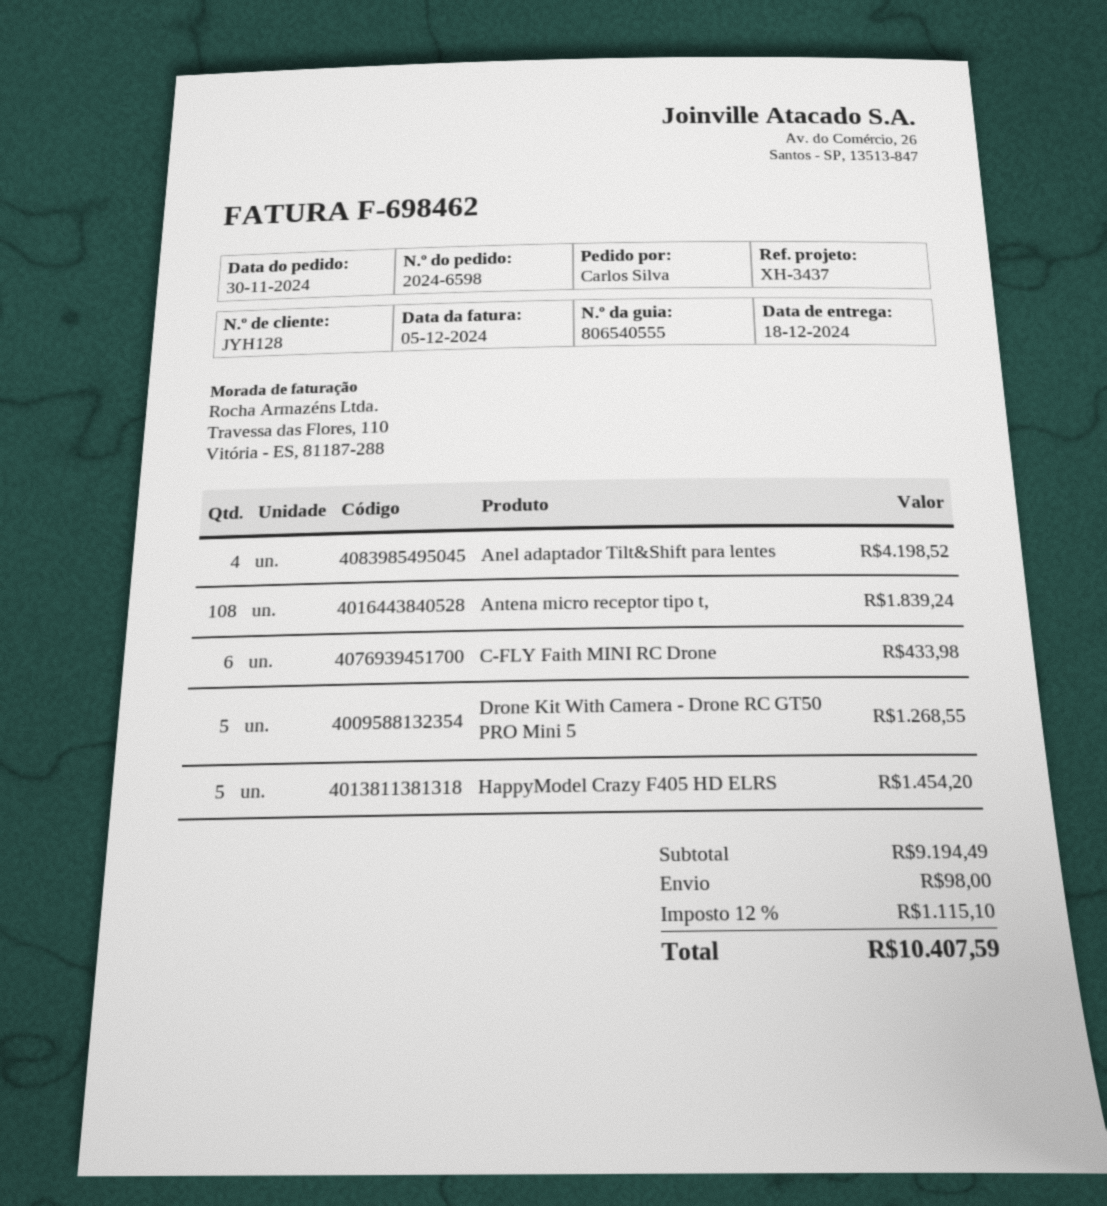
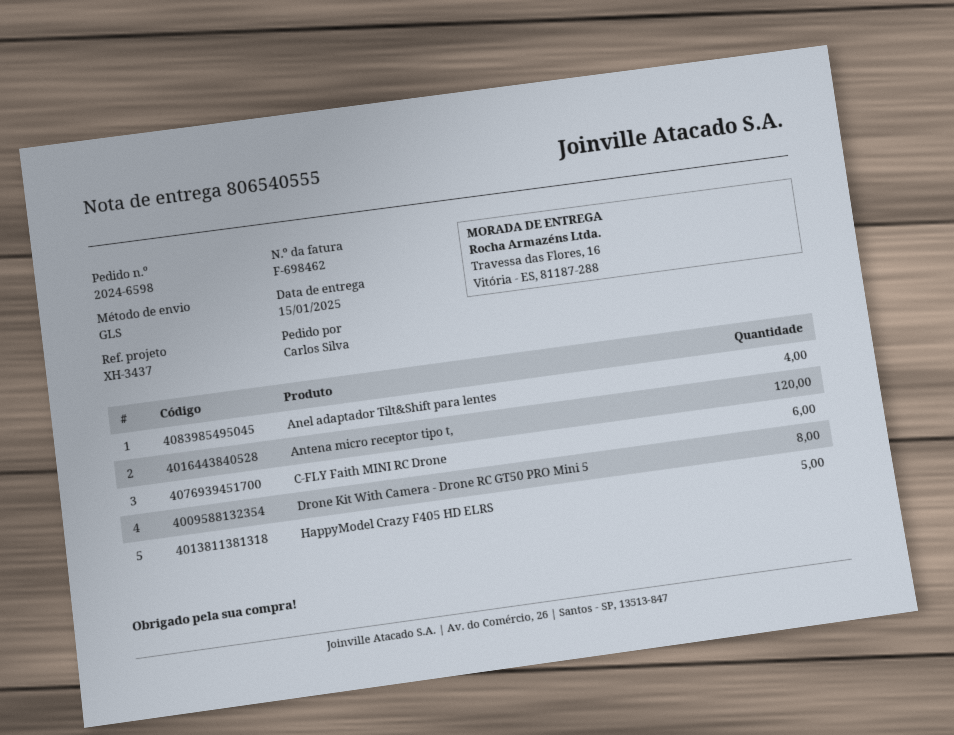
delivery date: 2024-12-18 -> 2025-01-15
Antena micro receptor tipo t,: 108 -> 120
Drone Kit With Camera - Drone RC GT50 PRO Mini 5: 5 -> 8

